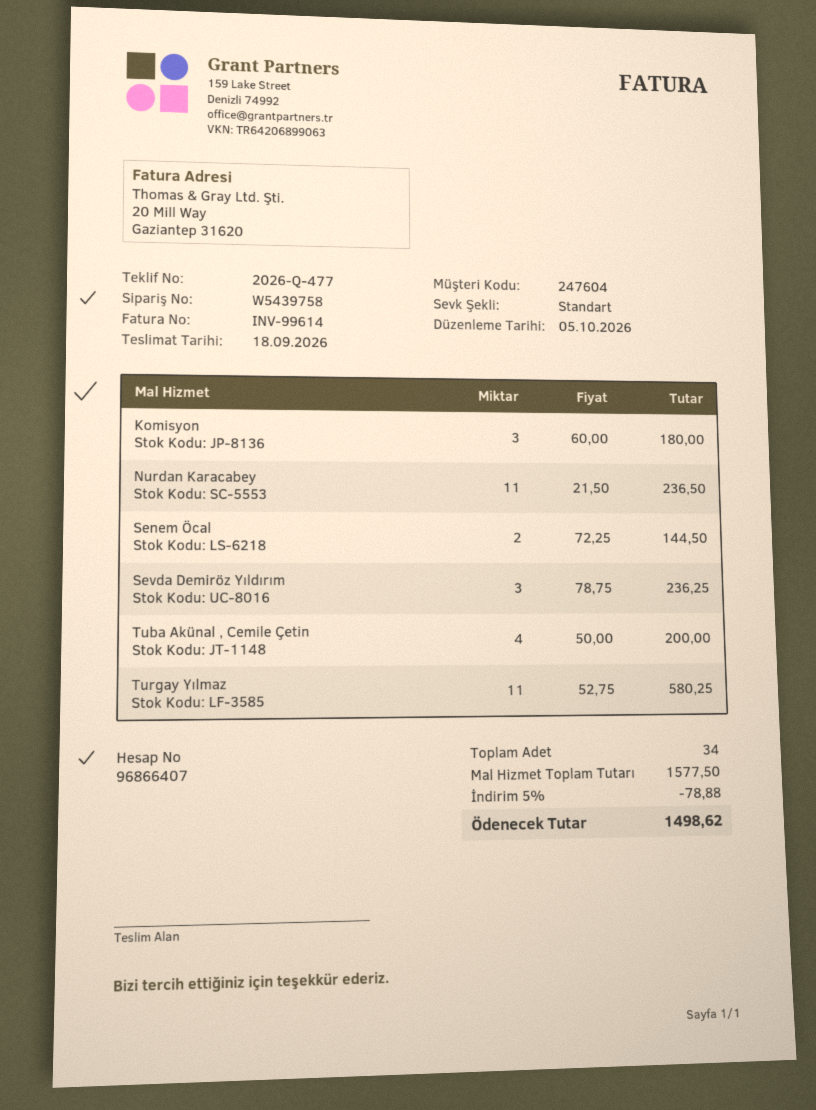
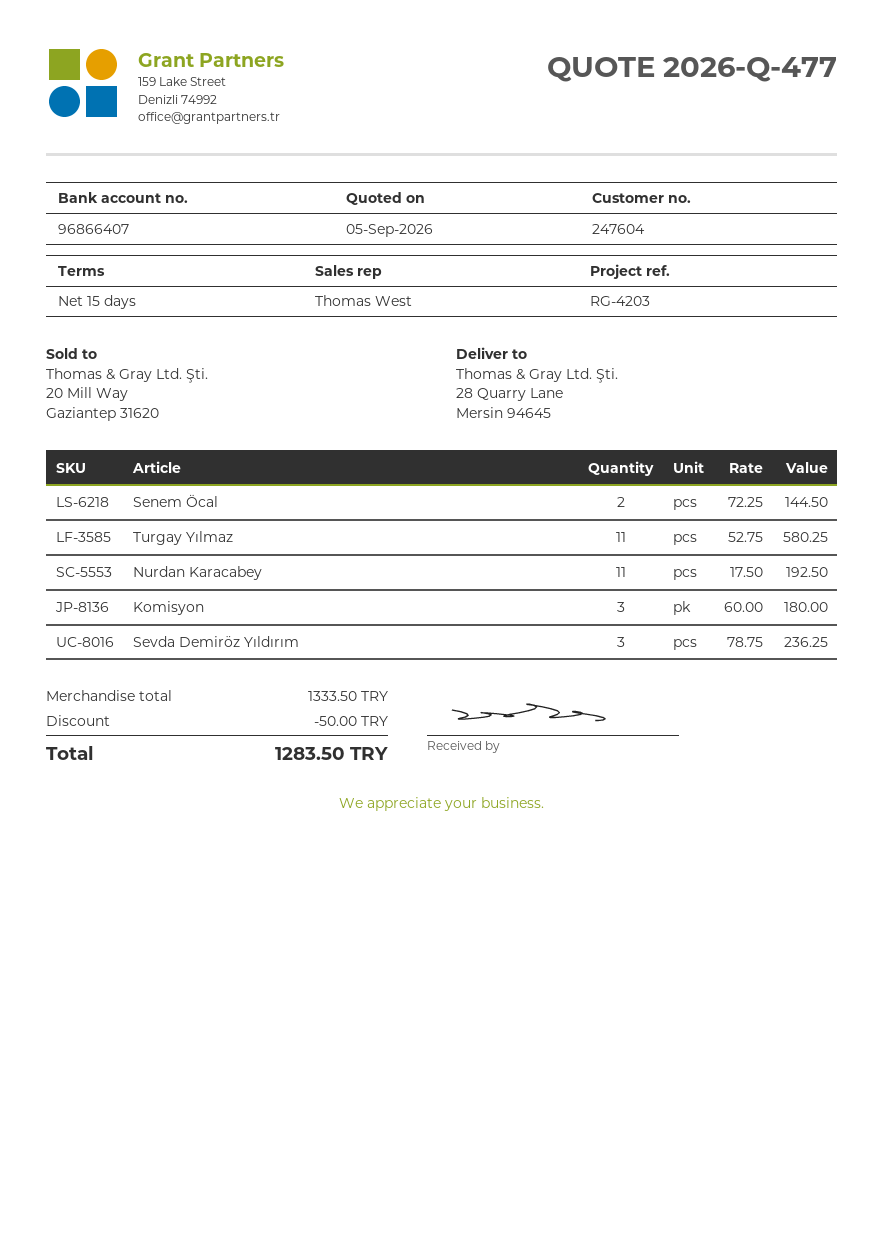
Nurdan Karacabey: 11 x 21.50 = 236.50 -> 11 x 17.50 = 192.50
Tuba Akünal , Cemile Çetin: 4 x 50.00 = 200.00 -> none
subtotal: 1577.50 -> 1333.50
discount: 78.88 -> 50.00
total: 1498.62 -> 1283.50

